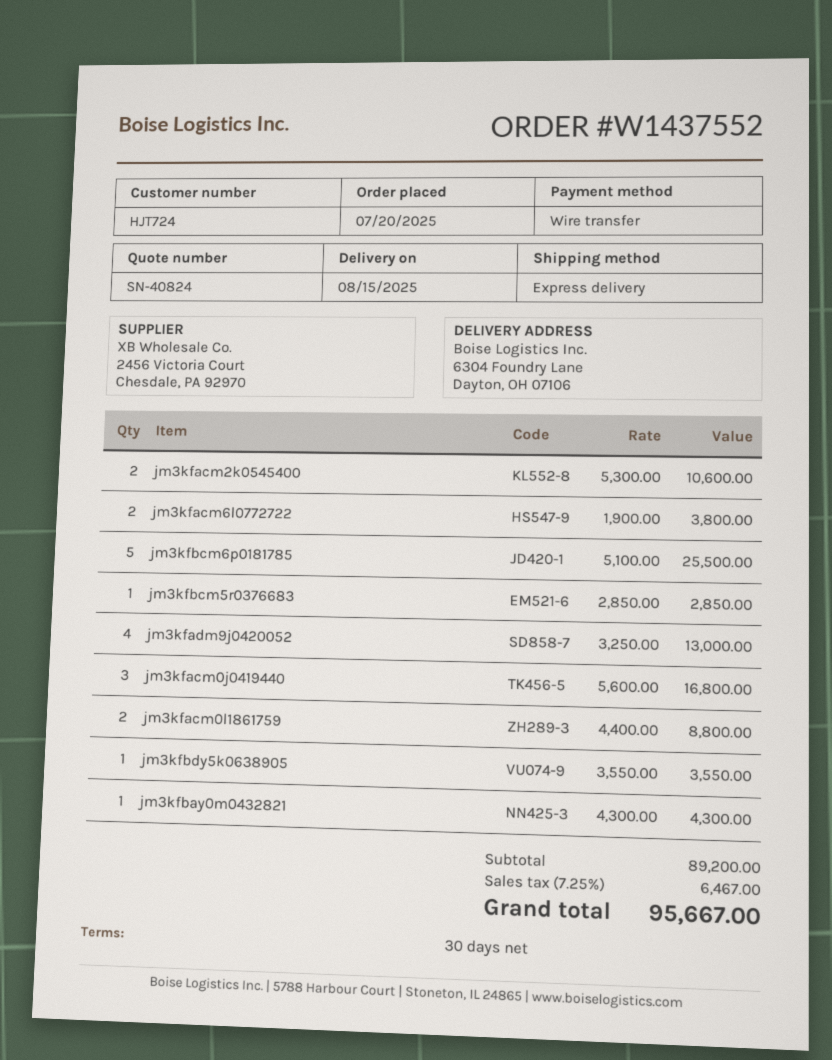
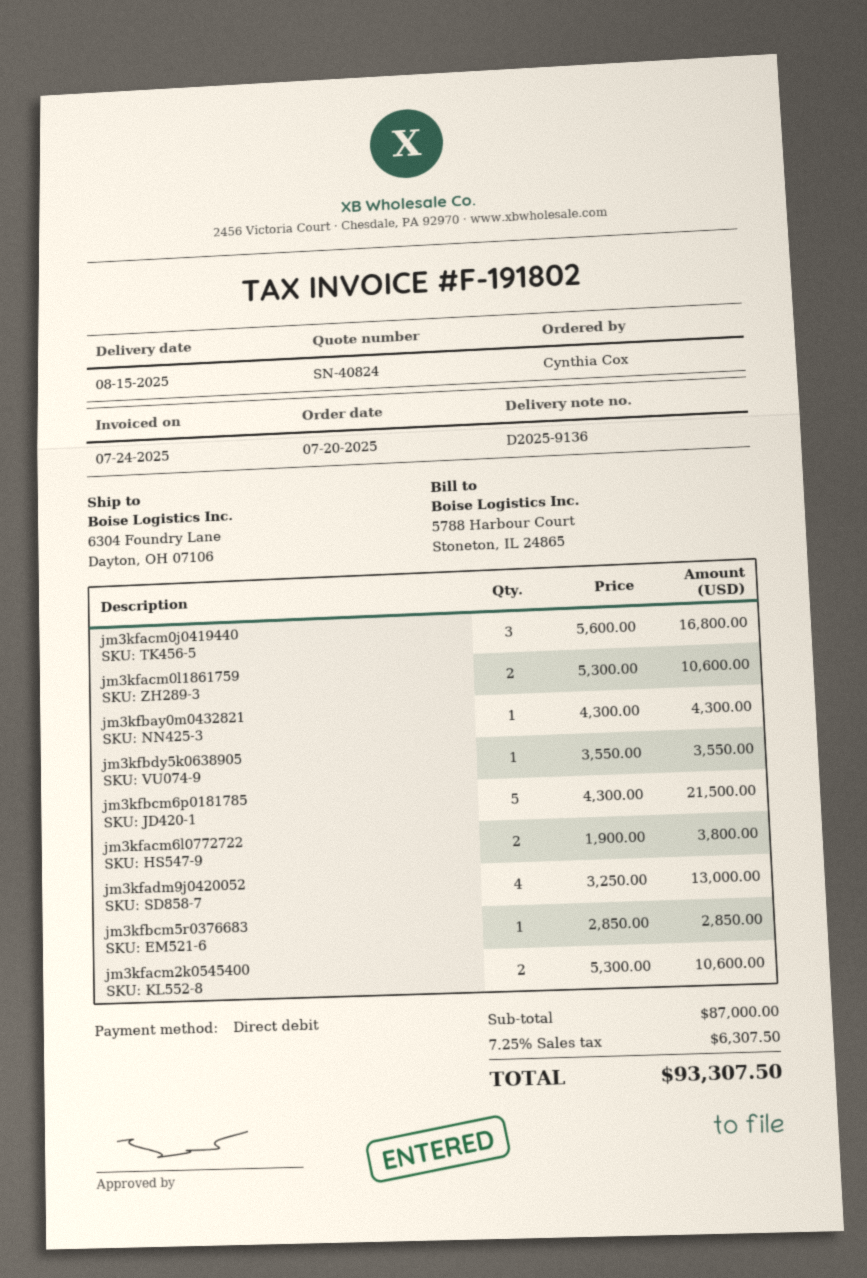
payment method: bank transfer -> direct debit
jm3kfbcm6p0181785: 5 x 5100.00 = 25500.00 -> 5 x 4300.00 = 21500.00
jm3kfacm0l1861759: 2 x 4400.00 = 8800.00 -> 2 x 5300.00 = 10600.00
subtotal: 89200.00 -> 87000.00
tax: 7.25% = 6467.00 -> 7.25% = 6307.50
total: 95667.00 -> 93307.50

